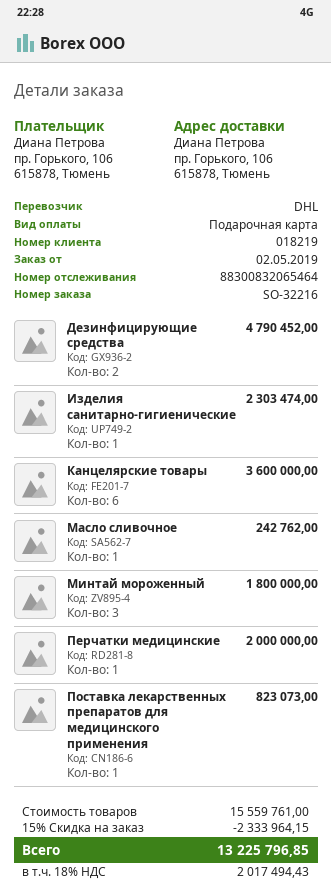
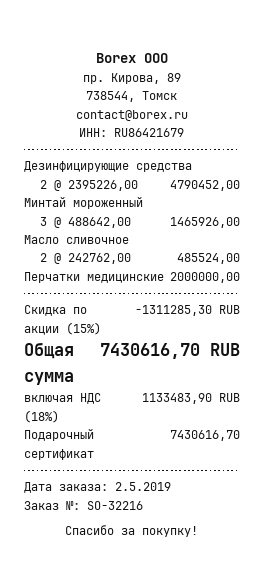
Изделия санитарно-гигиенические: 1 for 2303474.00 -> none
Канцелярские товары: 6 for 3600000.00 -> none
Масло сливочное: 1 for 242762.00 -> 2 for 485524.00
Минтай мороженный: 3 for 1800000.00 -> 3 for 1465926.00
Поставка лекарственных препаратов для медицинского применения: 1 for 823073.00 -> none
discount: 15% = 2333964.15 -> 15% = 1311285.30
tax: 18% = 2017494.43 -> 18% = 1133483.90
total: 13225796.85 -> 7430616.70

